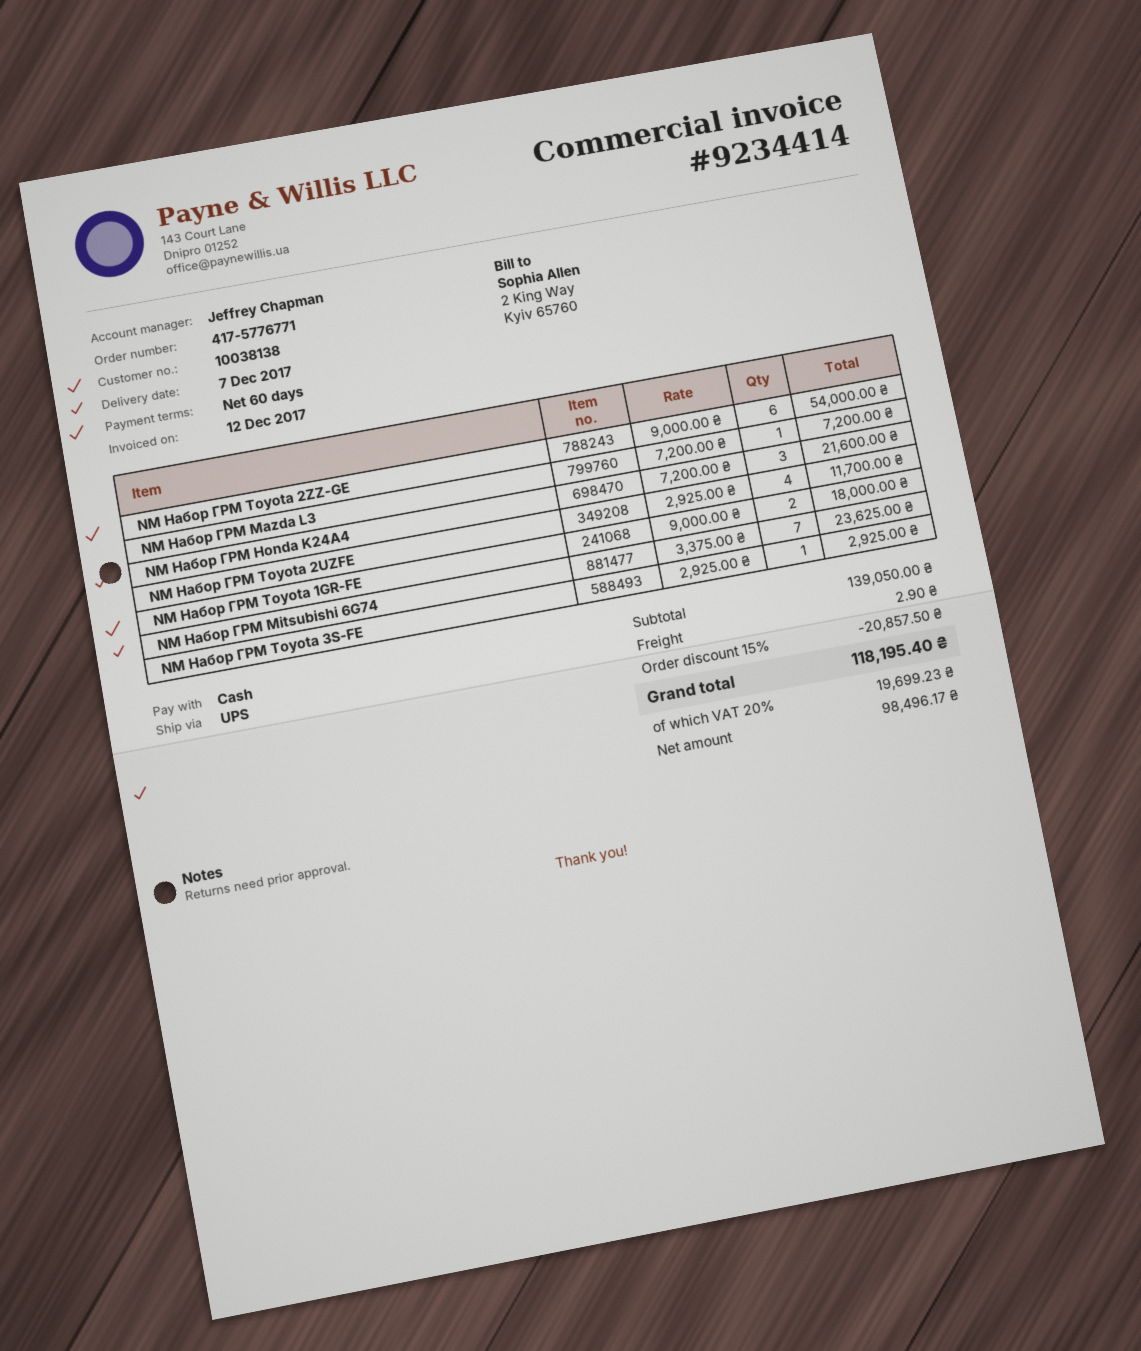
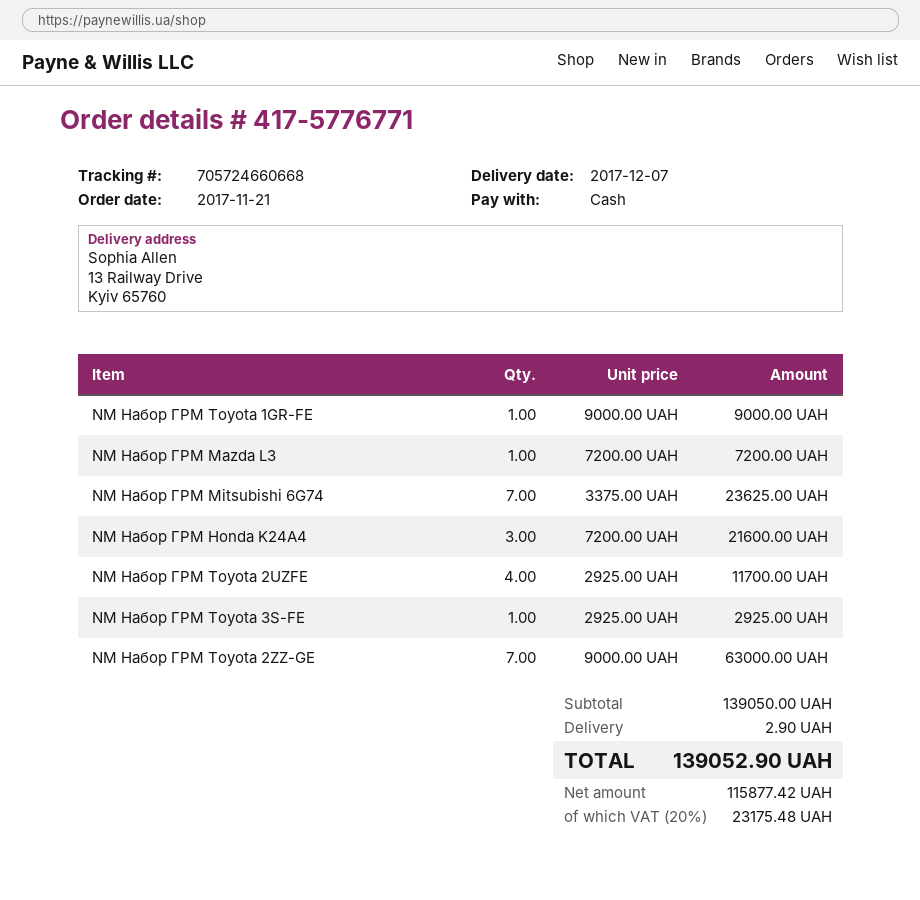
NM Набор ГРМ Toyota 2ZZ-GE: 6 x 9000.00 = 54000.00 -> 7 x 9000.00 = 63000.00
NM Набор ГРМ Toyota 1GR-FE: 2 x 9000.00 = 18000.00 -> 1 x 9000.00 = 9000.00
discount: 15% = 20857.50 -> none
net: 98496.17 -> 115877.42
tax: 20% = 19699.23 -> 20% = 23175.48
total: 118195.40 -> 139052.90

